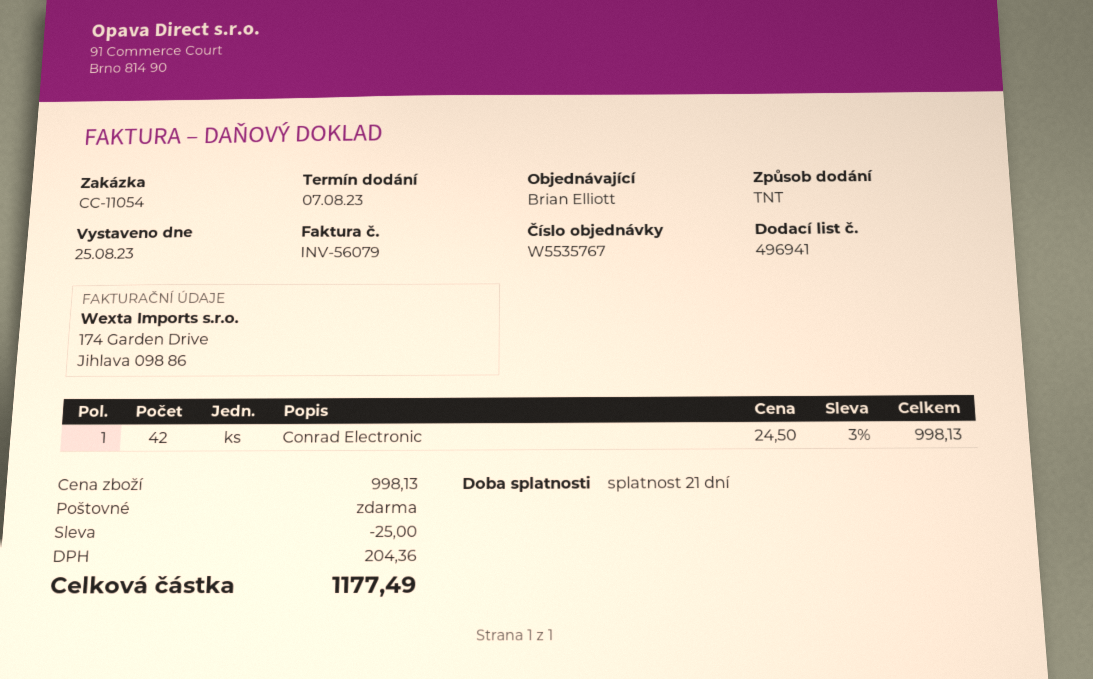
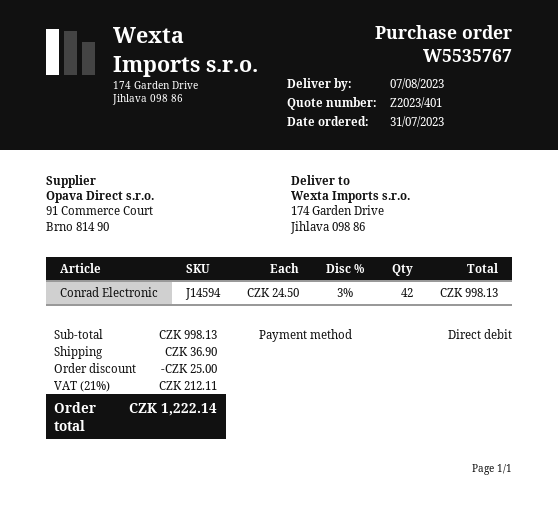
shipping: 0.00 -> 36.90
tax: 204.36 -> 212.11
total: 1177.49 -> 1222.14

